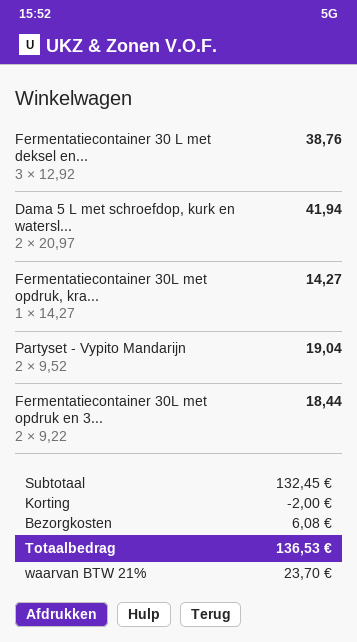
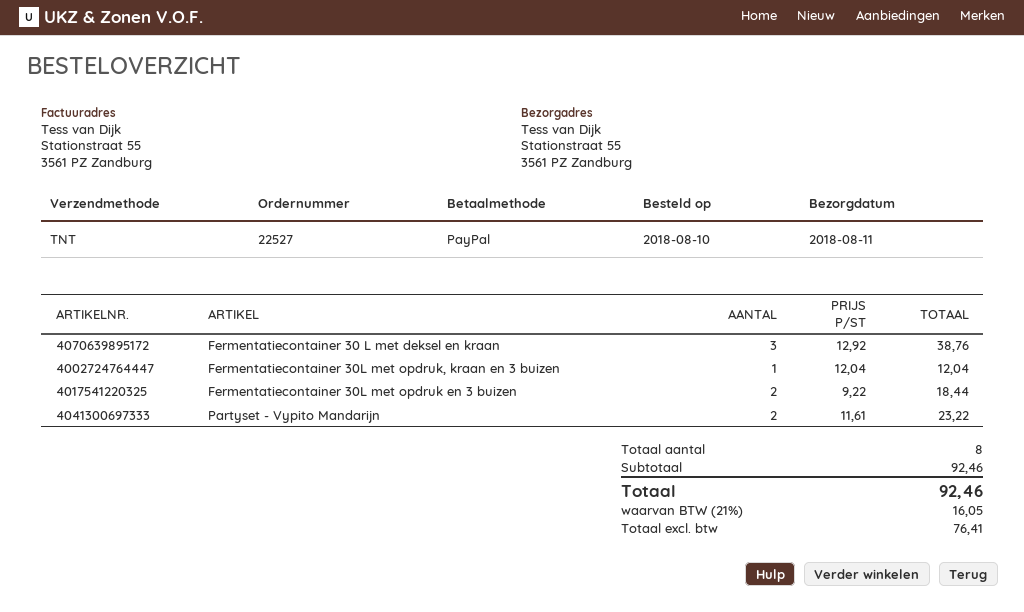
Dama 5 L met schroefdop, kurk en watersl...: 2 x 20.97 = 41.94 -> none
Fermentatiecontainer 30L met opdruk, kra...: 1 x 14.27 = 14.27 -> 1 x 12.04 = 12.04
Partyset - Vypito Mandarijn: 2 x 9.52 = 19.04 -> 2 x 11.61 = 23.22
subtotal: 132.45 -> 92.46
discount: 2.00 -> none
shipping: 6.08 -> none
tax: 21% = 23.70 -> 21% = 16.05
total: 136.53 -> 92.46

